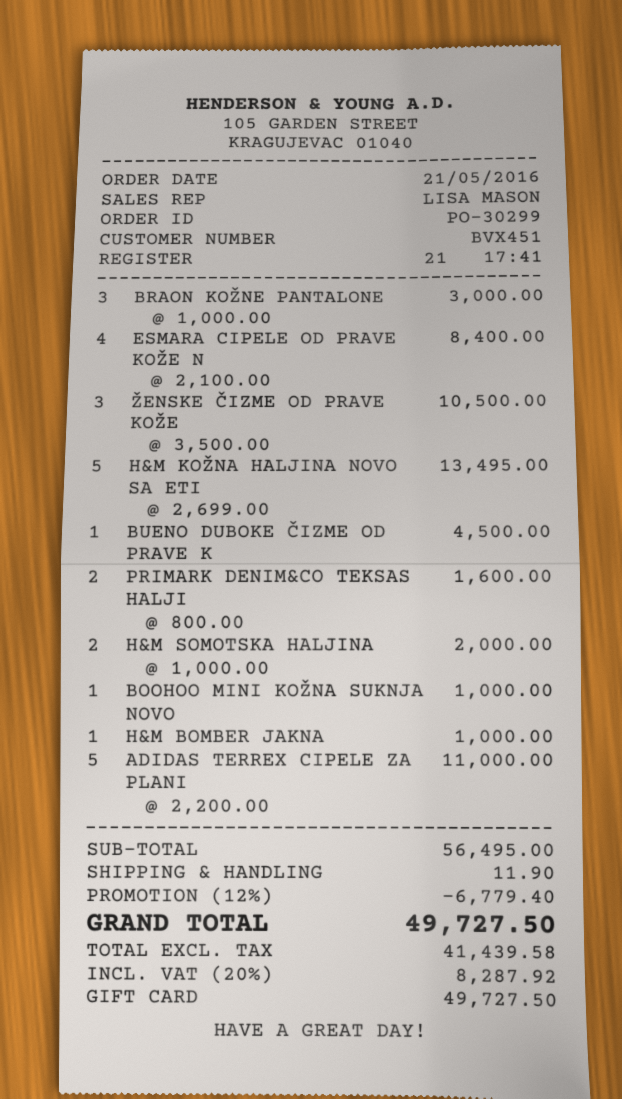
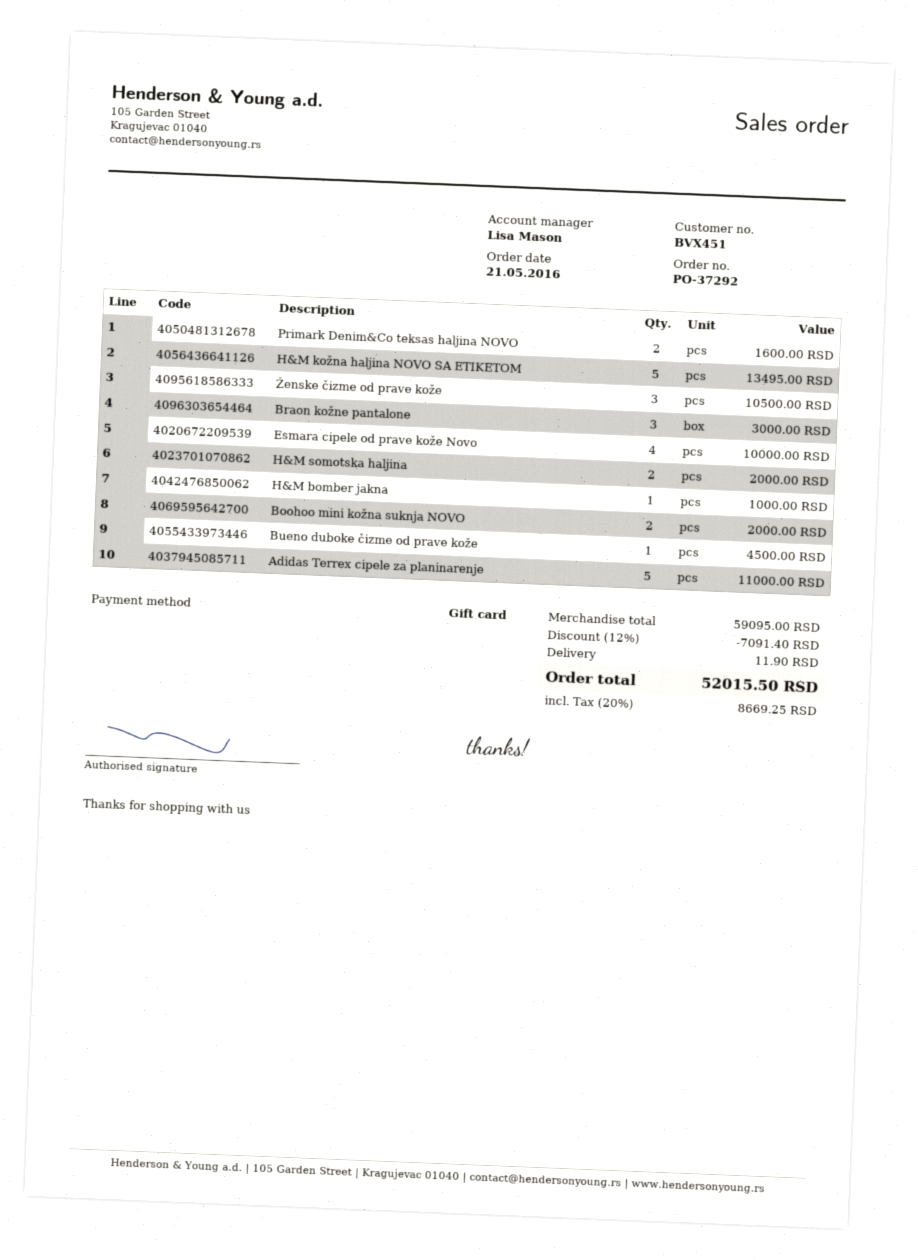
order number: PO-30299 -> PO-37292
ESMARA CIPELE OD PRAVE KOŽE N: 4 for 8400.00 -> 4 for 10000.00
BOOHOO MINI KOŽNA SUKNJA NOVO: 1 for 1000.00 -> 2 for 2000.00
subtotal: 56495.00 -> 59095.00
discount: 12% = 6779.40 -> 12% = 7091.40
tax: 20% = 8287.92 -> 20% = 8669.25
total: 49727.50 -> 52015.50

